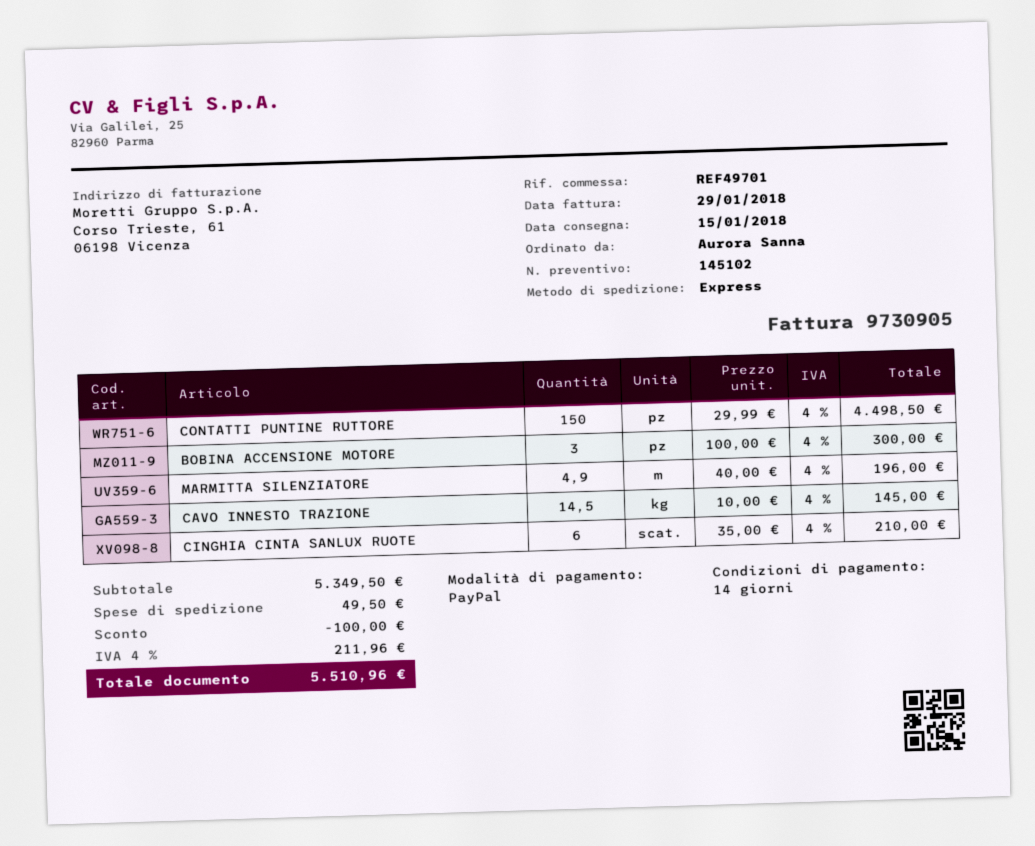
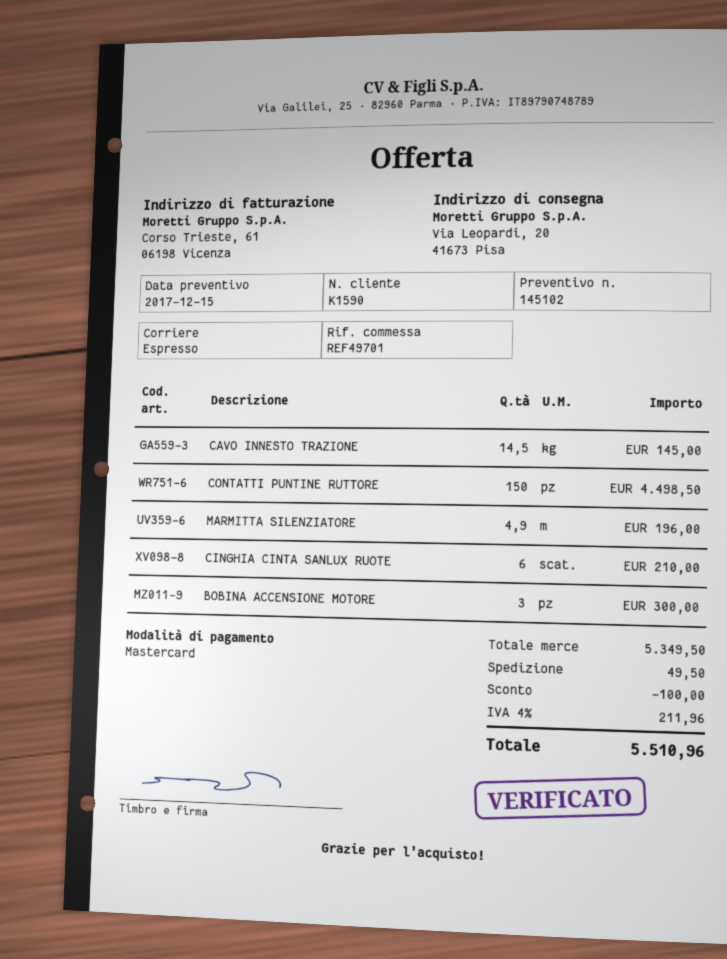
payment method: PayPal -> Mastercard

